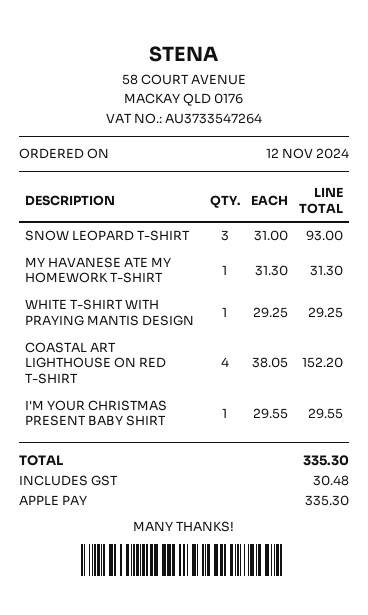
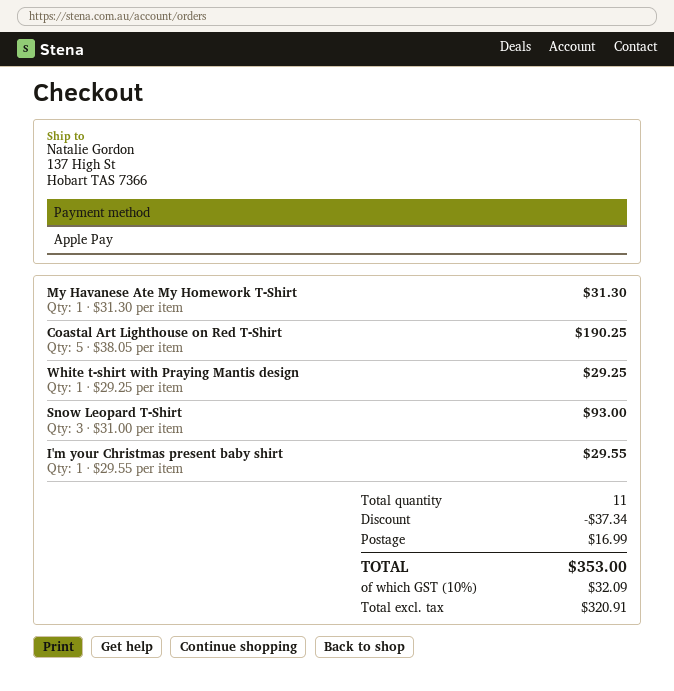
COASTAL ART LIGHTHOUSE ON RED T-SHIRT: 4 x 38.05 = 152.20 -> 5 x 38.05 = 190.25
discount: none -> 37.34
shipping: none -> 16.99
tax: 30.48 -> 32.09
total: 335.30 -> 353.00

